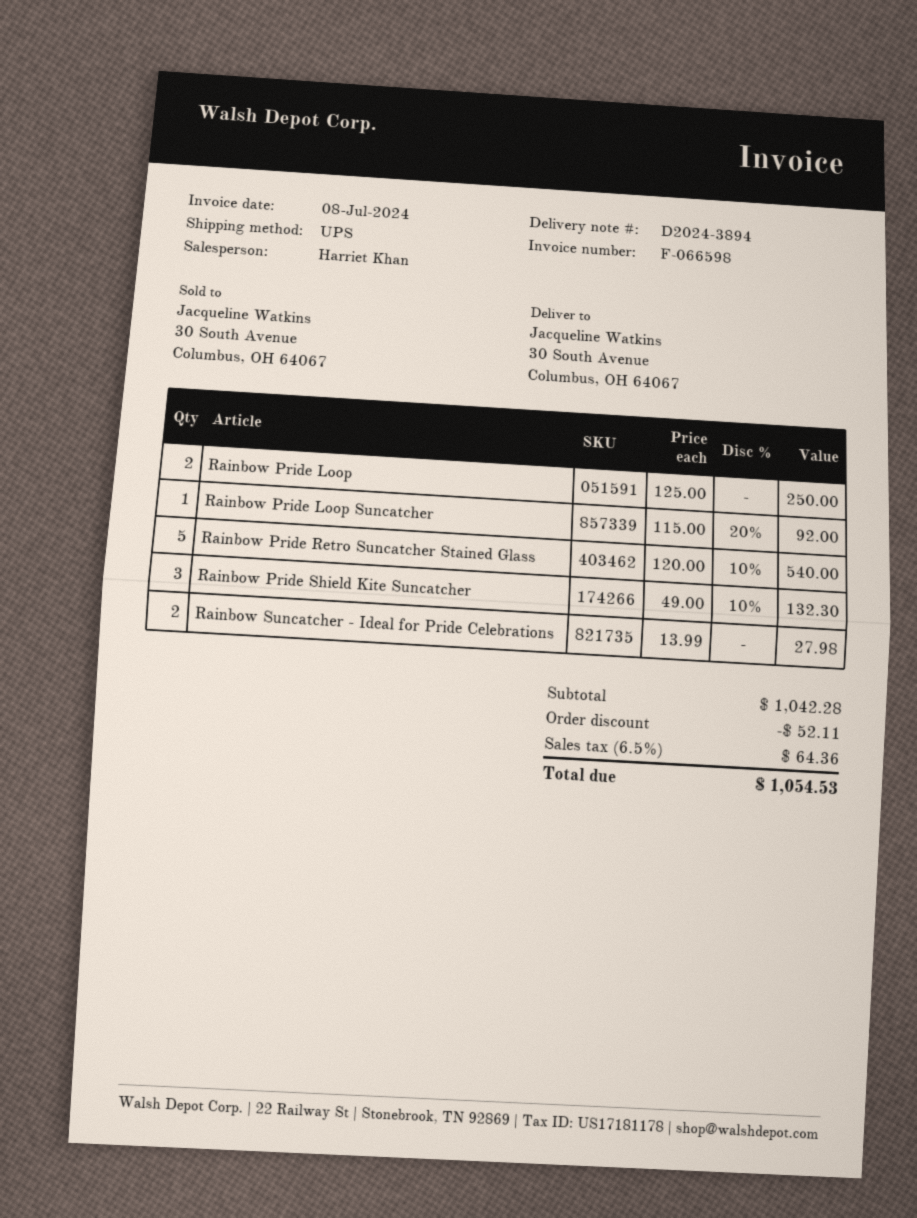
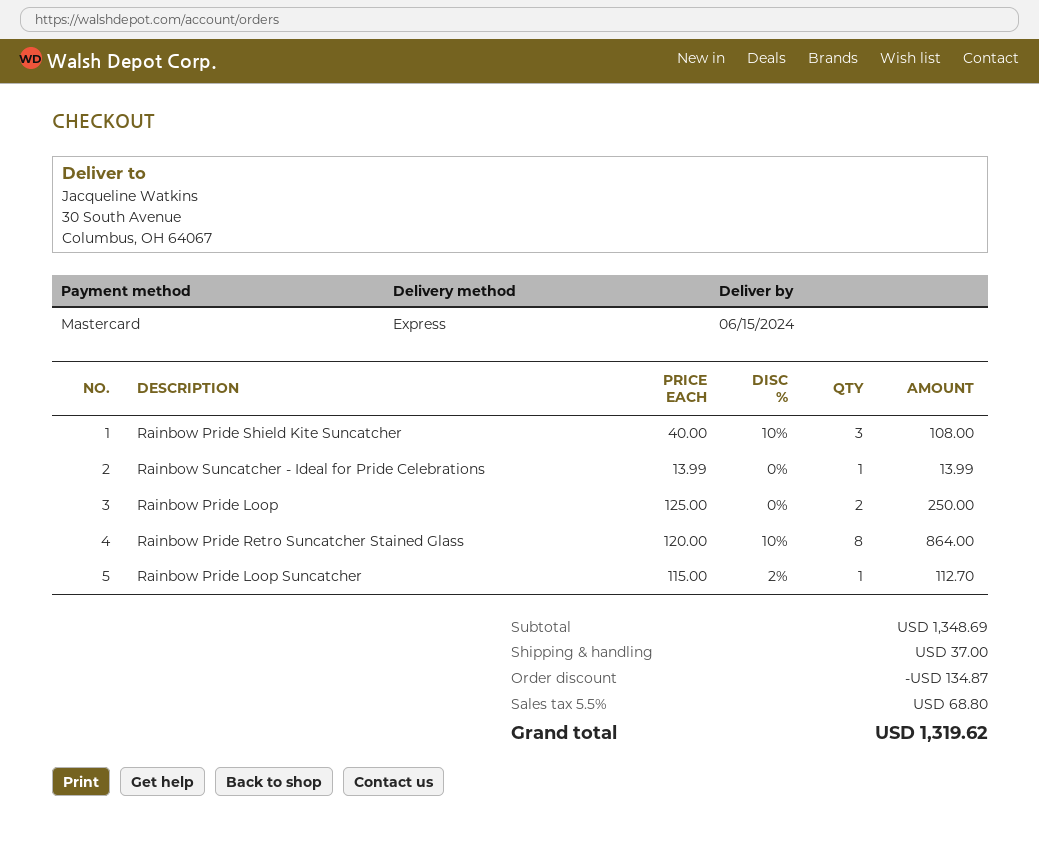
shipping method: UPS -> express
Rainbow Pride Loop Suncatcher: 1 x 115.00 - 20% = 92.00 -> 1 x 115.00 - 2% = 112.70
Rainbow Pride Retro Suncatcher Stained Glass: 5 x 120.00 - 10% = 540.00 -> 8 x 120.00 - 10% = 864.00
Rainbow Pride Shield Kite Suncatcher: 3 x 49.00 - 10% = 132.30 -> 3 x 40.00 - 10% = 108.00
Rainbow Suncatcher - Ideal for Pride Celebrations: 2 x 13.99 = 27.98 -> 1 x 13.99 = 13.99
subtotal: 1042.28 -> 1348.69
discount: 52.11 -> 134.87
shipping: none -> 37.00
tax: 6.5% = 64.36 -> 5.5% = 68.80
total: 1054.53 -> 1319.62

